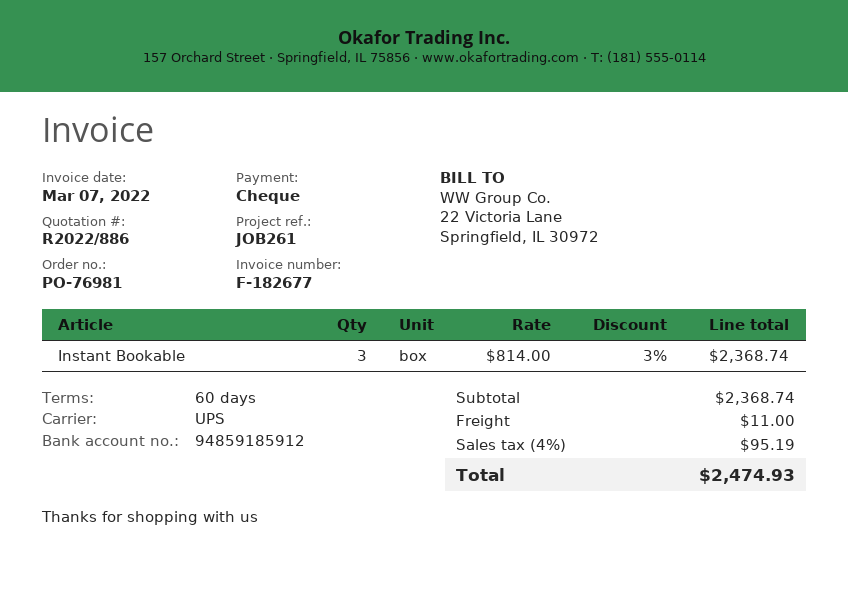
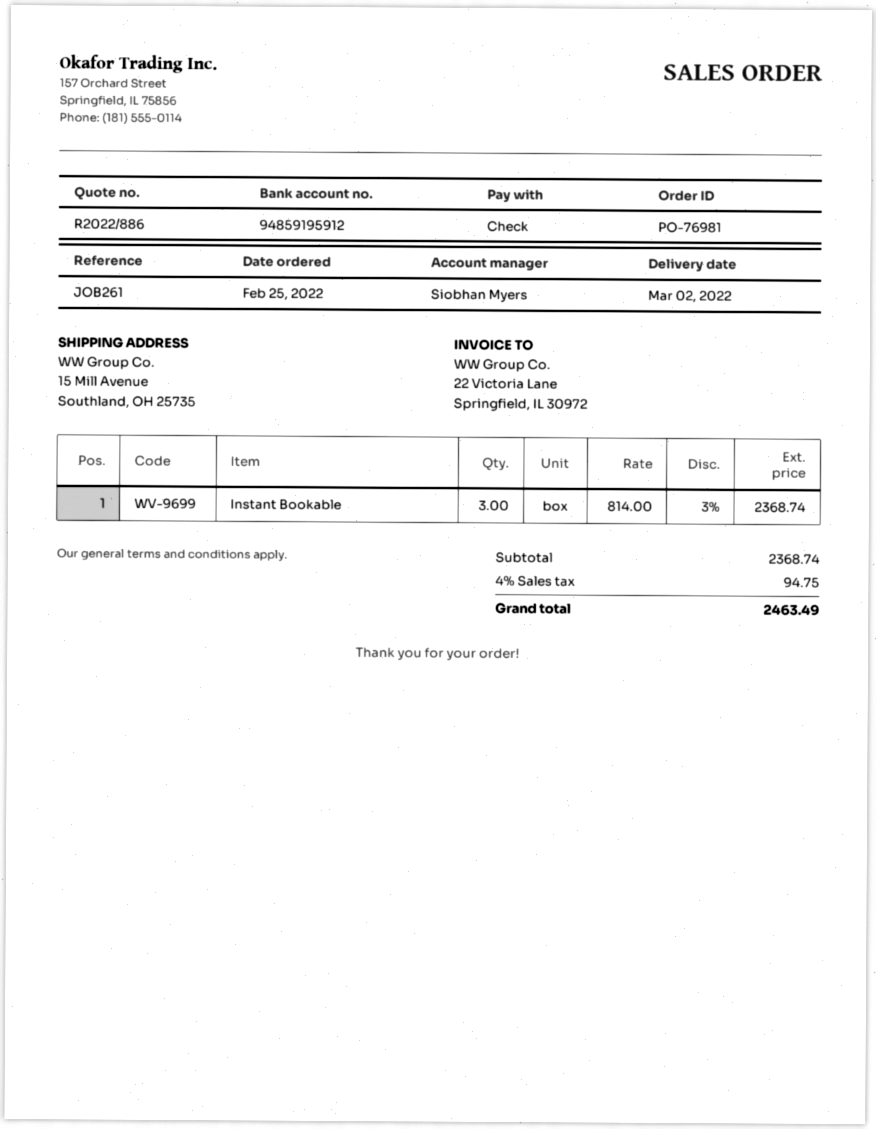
bank account: 94859185912 -> 94859195912
shipping: 11.00 -> none
tax: 4% = 95.19 -> 4% = 94.75
total: 2474.93 -> 2463.49

